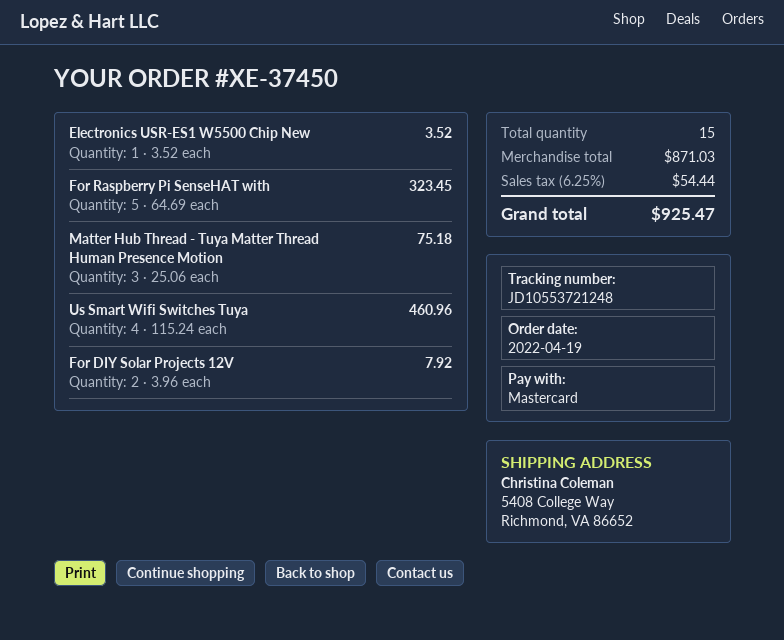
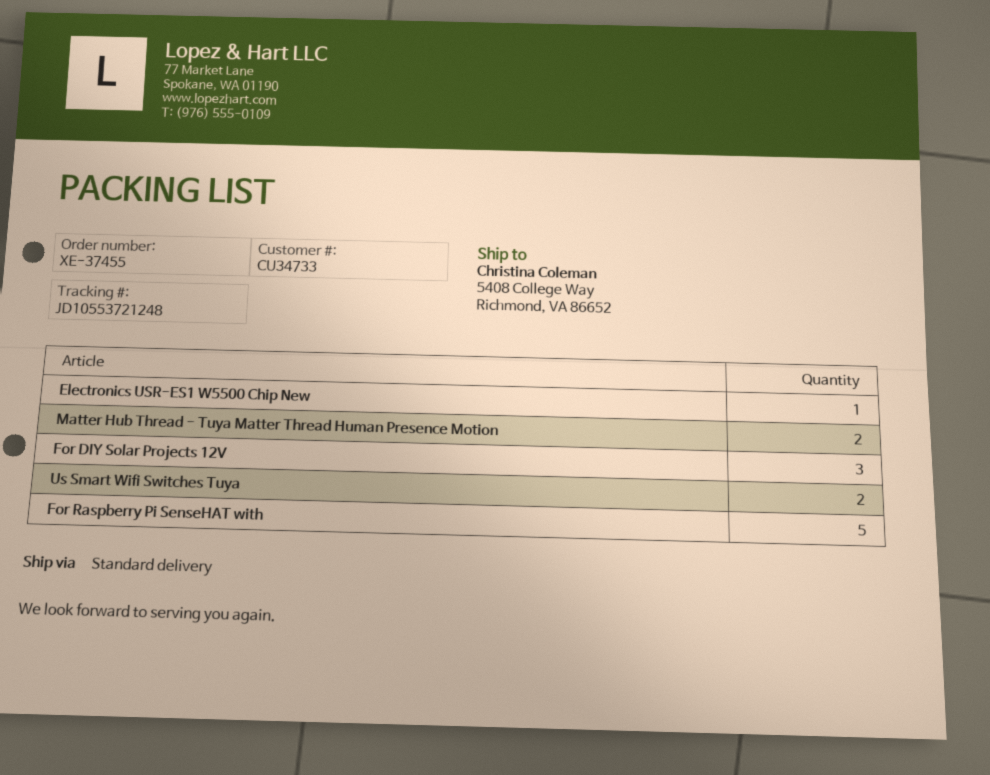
order number: XE-37450 -> XE-37455
Matter Hub Thread - Tuya Matter Thread Human Presence Motion: 3 -> 2
Us Smart Wifi Switches Tuya: 4 -> 2
For DIY Solar Projects 12V: 2 -> 3

